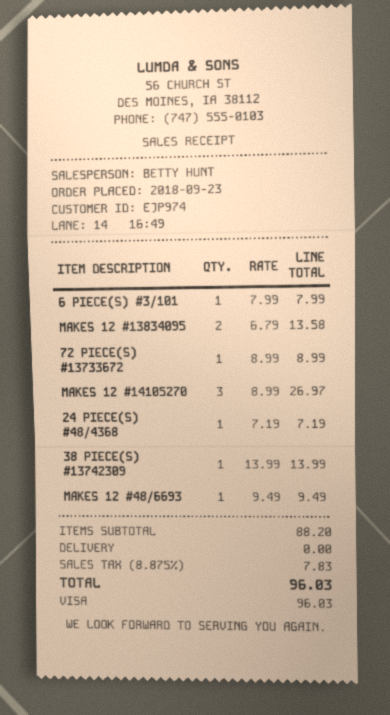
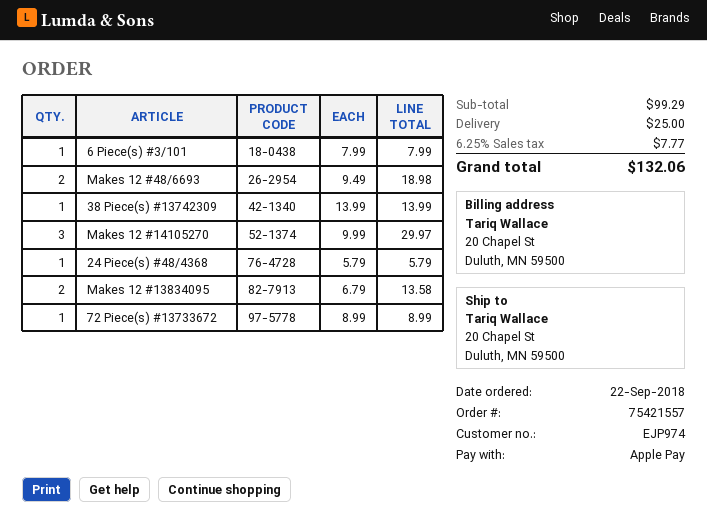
order date: 2018-09-23 -> 2018-09-22
payment method: Visa -> Apple Pay
MAKES 12 #14105270: 3 x 8.99 = 26.97 -> 3 x 9.99 = 29.97
24 PIECE(S) #48/4368: 1 x 7.19 = 7.19 -> 1 x 5.79 = 5.79
MAKES 12 #48/6693: 1 x 9.49 = 9.49 -> 2 x 9.49 = 18.98
subtotal: 88.20 -> 99.29
shipping: 0.00 -> 25.00
tax: 8.875% = 7.83 -> 6.25% = 7.77
total: 96.03 -> 132.06

